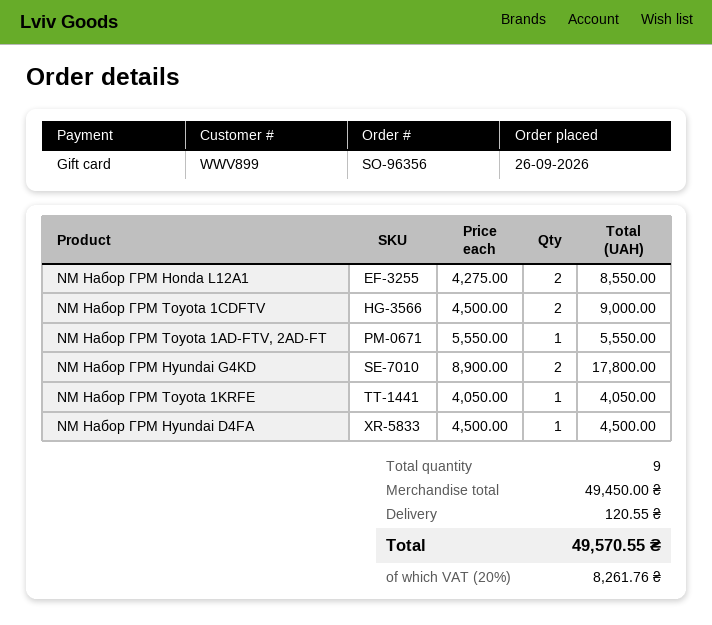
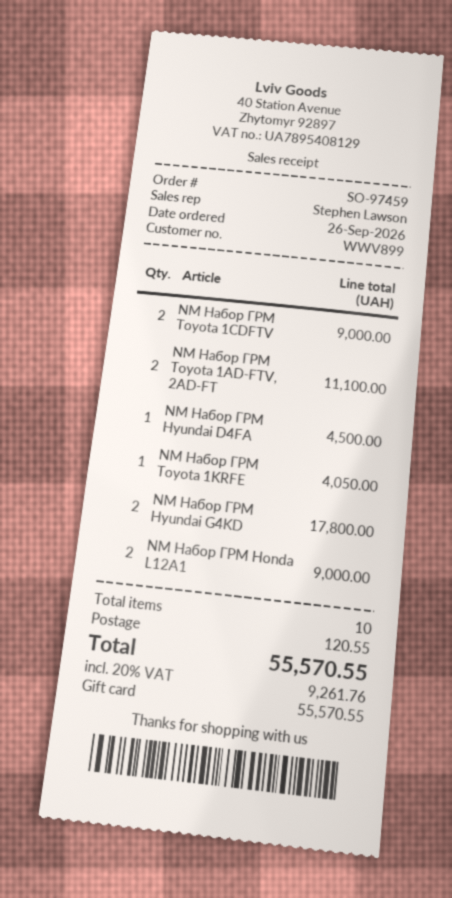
order number: SO-96356 -> SO-97459
NM Набор ГРМ Honda L12A1: 2 for 8550.00 -> 2 for 9000.00
NM Набор ГРМ Toyota 1AD-FTV, 2AD-FT: 1 for 5550.00 -> 2 for 11100.00
total quantity: 9 -> 10
tax: 20% = 8261.76 -> 20% = 9261.76
total: 49570.55 -> 55570.55

